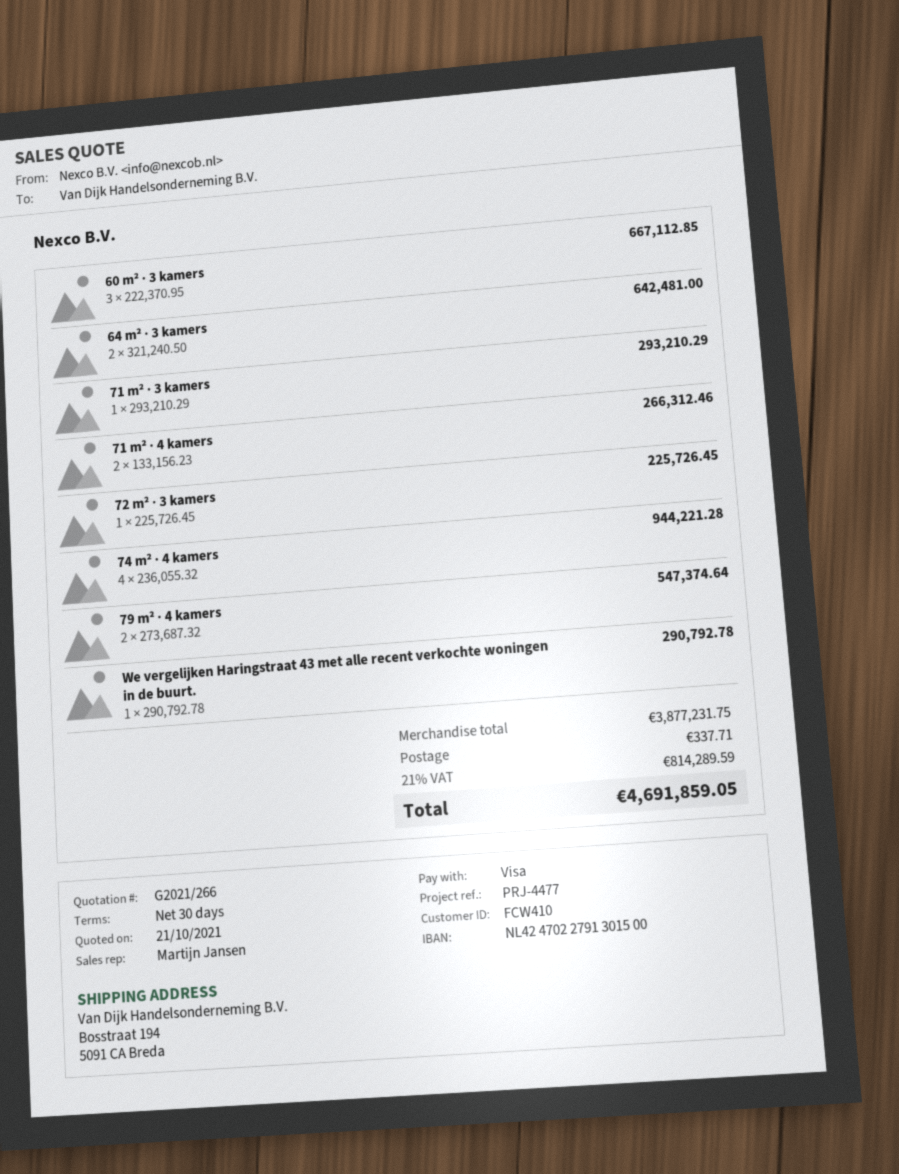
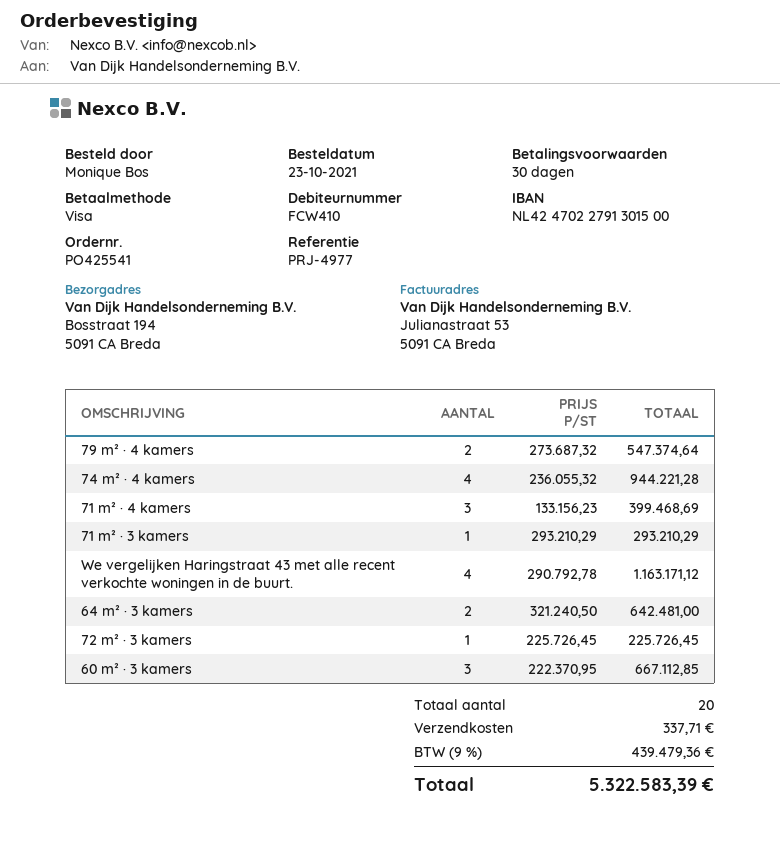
reference: PRJ-4477 -> PRJ-4977
71 m² · 4 kamers: 2 x 133156.23 = 266312.46 -> 3 x 133156.23 = 399468.69
We vergelijken Haringstraat 43 met alle recent verkochte woningen in de buurt.: 1 x 290792.78 = 290792.78 -> 4 x 290792.78 = 1163171.12
tax: 21% = 814289.59 -> 9% = 439479.36
total: 4691859.05 -> 5322583.39

